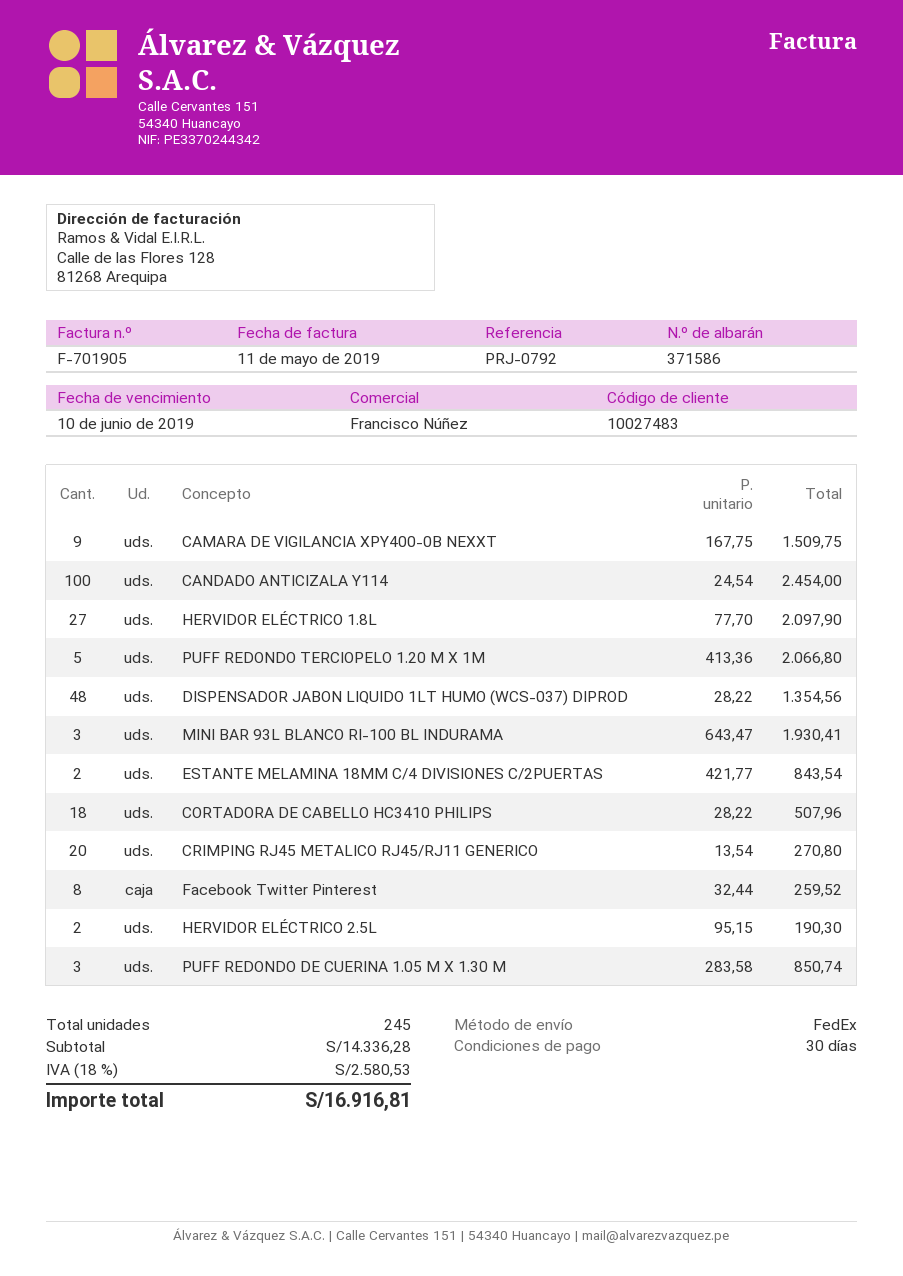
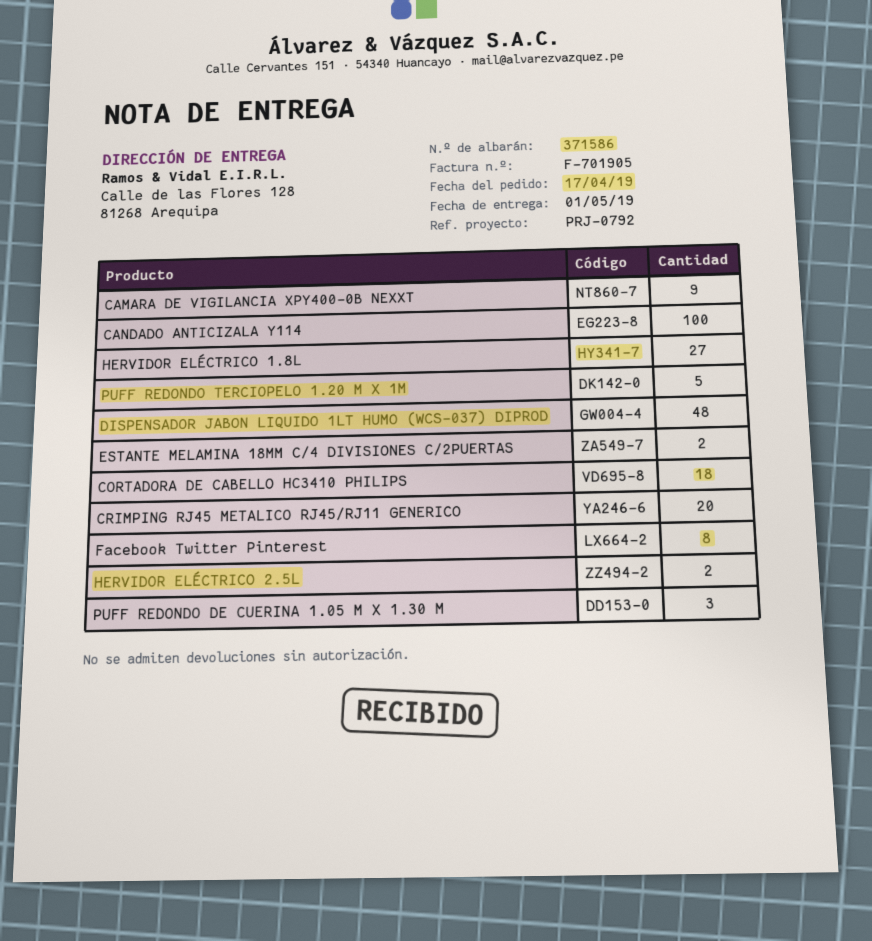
MINI BAR 93L BLANCO RI-100 BL INDURAMA: 3 -> none

